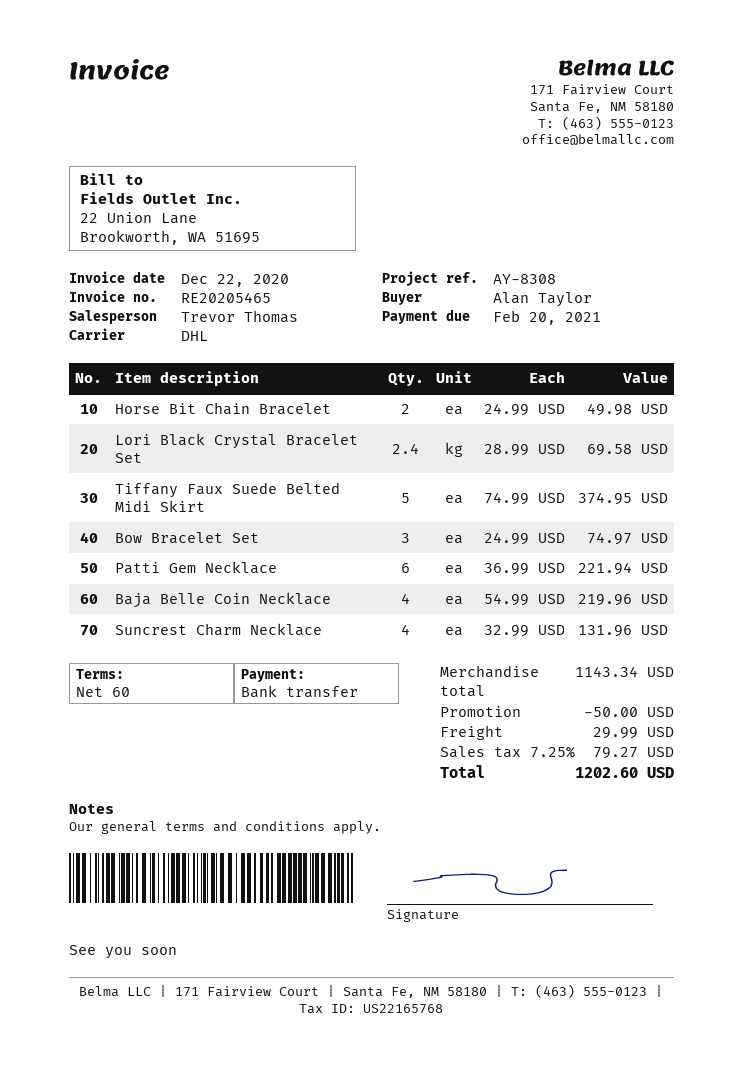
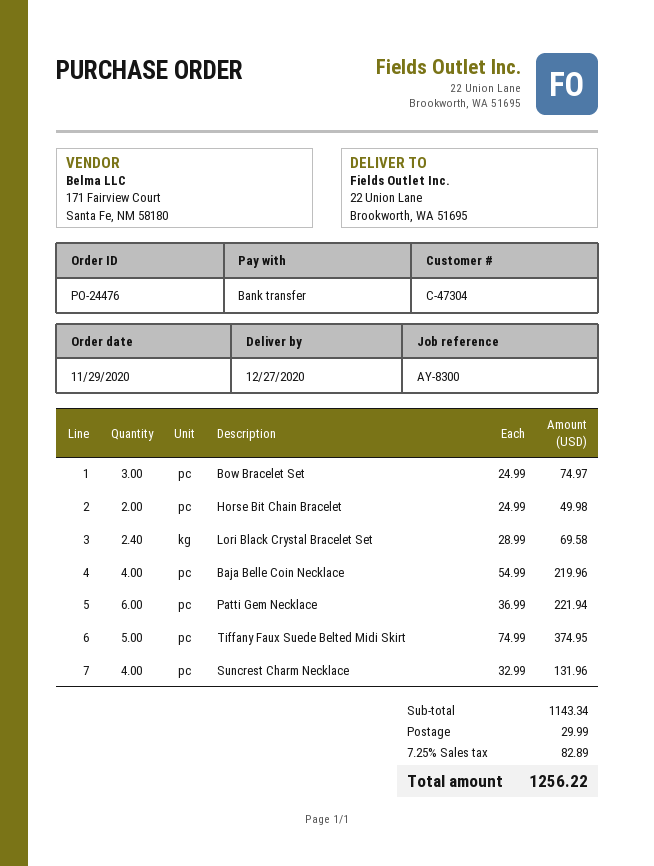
reference: AY-8308 -> AY-8300
discount: 50.00 -> none
tax: 7.25% = 79.27 -> 7.25% = 82.89
total: 1202.60 -> 1256.22

